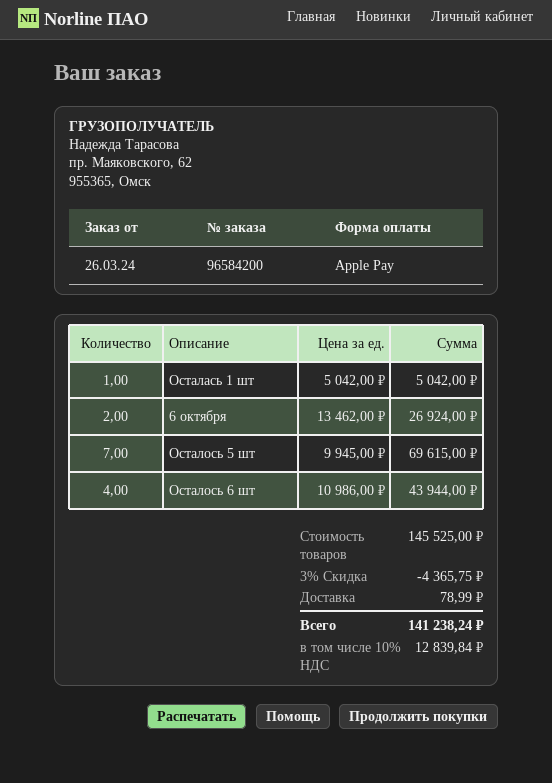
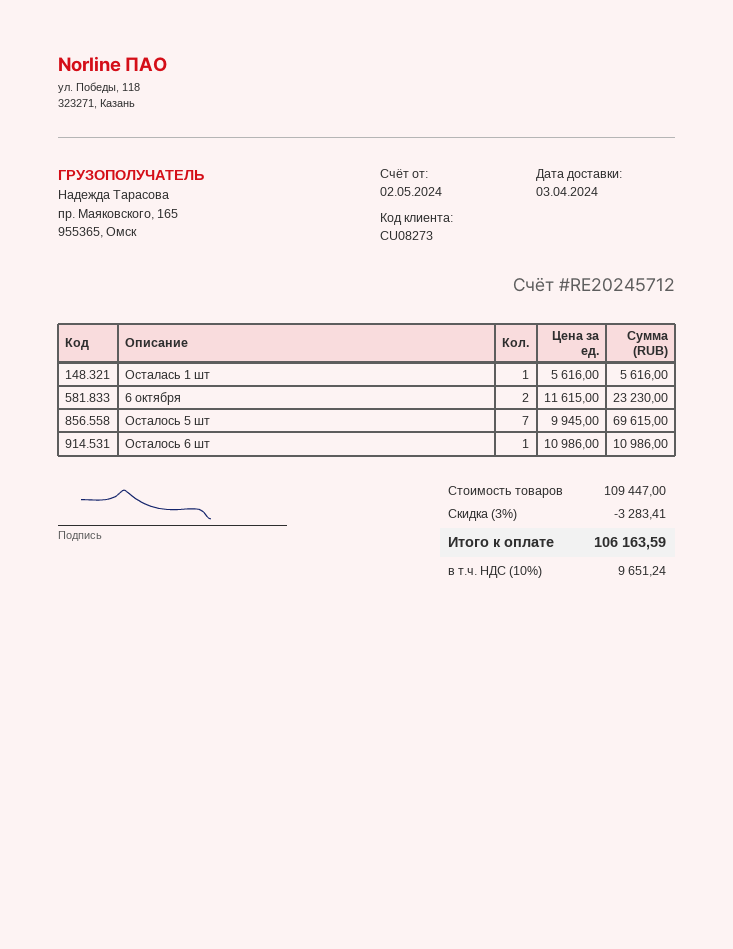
ship to: пр. Маяковского, 62, 955365, Омск -> пр. Маяковского, 165, 955365, Омск
Осталась 1 шт: 1 x 5042.00 = 5042.00 -> 1 x 5616.00 = 5616.00
6 октября: 2 x 13462.00 = 26924.00 -> 2 x 11615.00 = 23230.00
Осталось 6 шт: 4 x 10986.00 = 43944.00 -> 1 x 10986.00 = 10986.00
subtotal: 145525.00 -> 109447.00
discount: 3% = 4365.75 -> 3% = 3283.41
shipping: 78.99 -> none
tax: 10% = 12839.84 -> 10% = 9651.24
total: 141238.24 -> 106163.59

